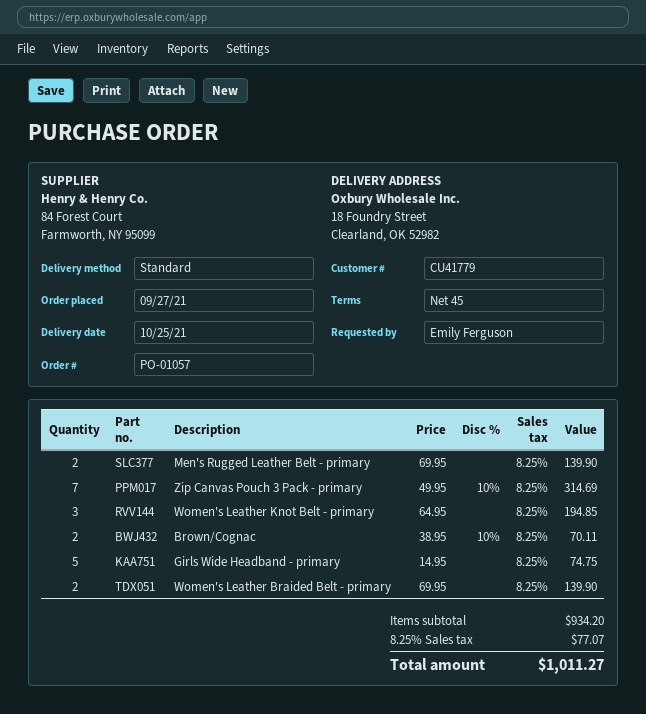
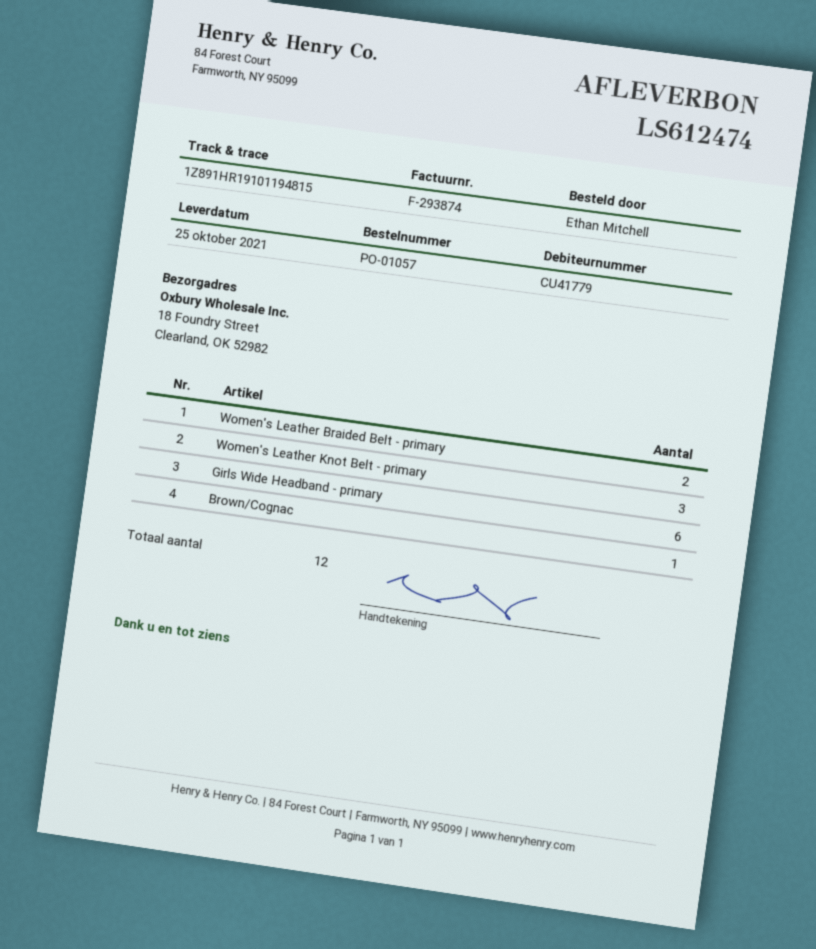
ordered by: Emily Ferguson -> Ethan Mitchell
Men's Rugged Leather Belt - primary: 2 -> none
Zip Canvas Pouch 3 Pack - primary: 7 -> none
Brown/Cognac: 2 -> 1
Girls Wide Headband - primary: 5 -> 6

